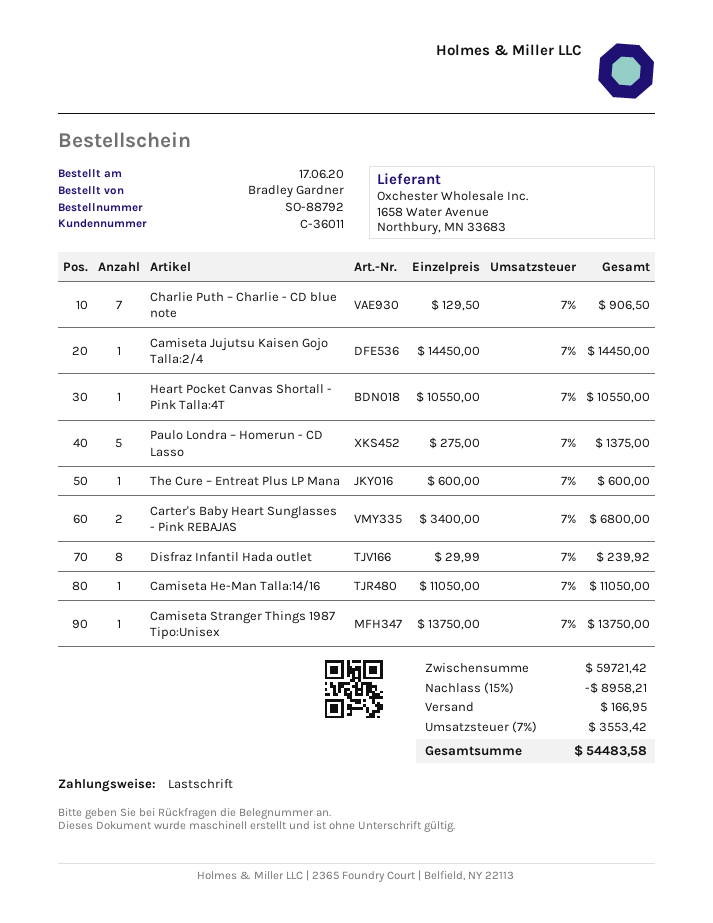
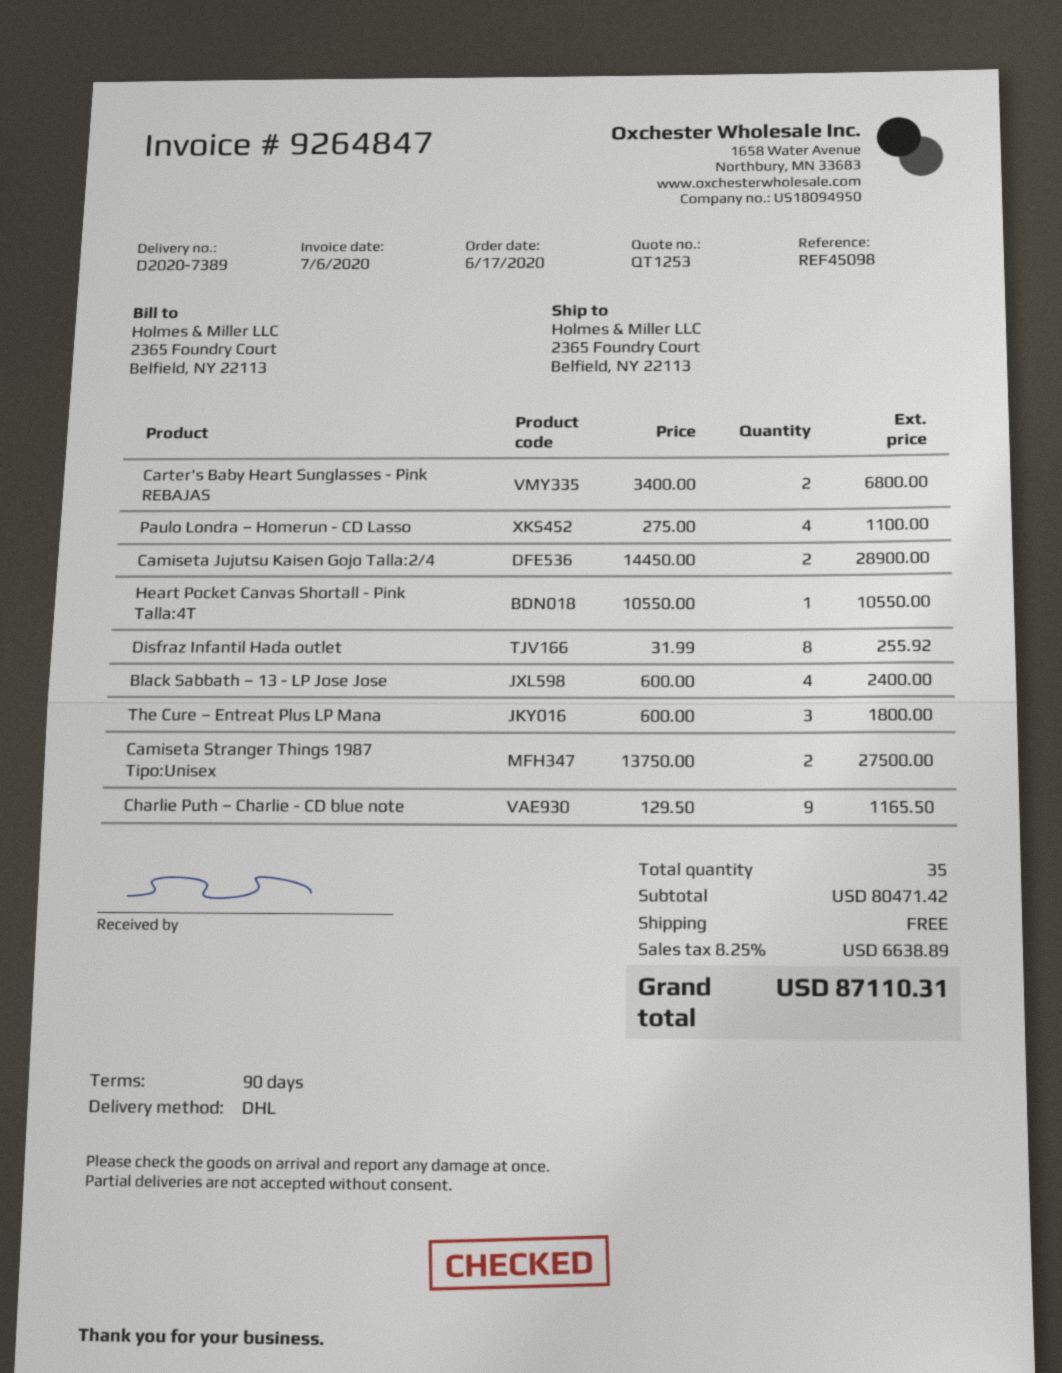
Charlie Puth – Charlie - CD blue note: 7 x 129.50 = 906.50 -> 9 x 129.50 = 1165.50
Camiseta Jujutsu Kaisen Gojo Talla:2/4: 1 x 14450.00 = 14450.00 -> 2 x 14450.00 = 28900.00
Paulo Londra – Homerun - CD Lasso: 5 x 275.00 = 1375.00 -> 4 x 275.00 = 1100.00
The Cure – Entreat Plus LP Mana: 1 x 600.00 = 600.00 -> 3 x 600.00 = 1800.00
Disfraz Infantil Hada outlet: 8 x 29.99 = 239.92 -> 8 x 31.99 = 255.92
Camiseta He-Man Talla:14/16: 1 x 11050.00 = 11050.00 -> none
Camiseta Stranger Things 1987 Tipo:Unisex: 1 x 13750.00 = 13750.00 -> 2 x 13750.00 = 27500.00
Black Sabbath – 13 - LP Jose Jose: none -> 4 x 600.00 = 2400.00
subtotal: 59721.42 -> 80471.42
discount: 15% = 8958.21 -> none
shipping: 166.95 -> 0.00
tax: 7% = 3553.42 -> 8.25% = 6638.89
total: 54483.58 -> 87110.31

